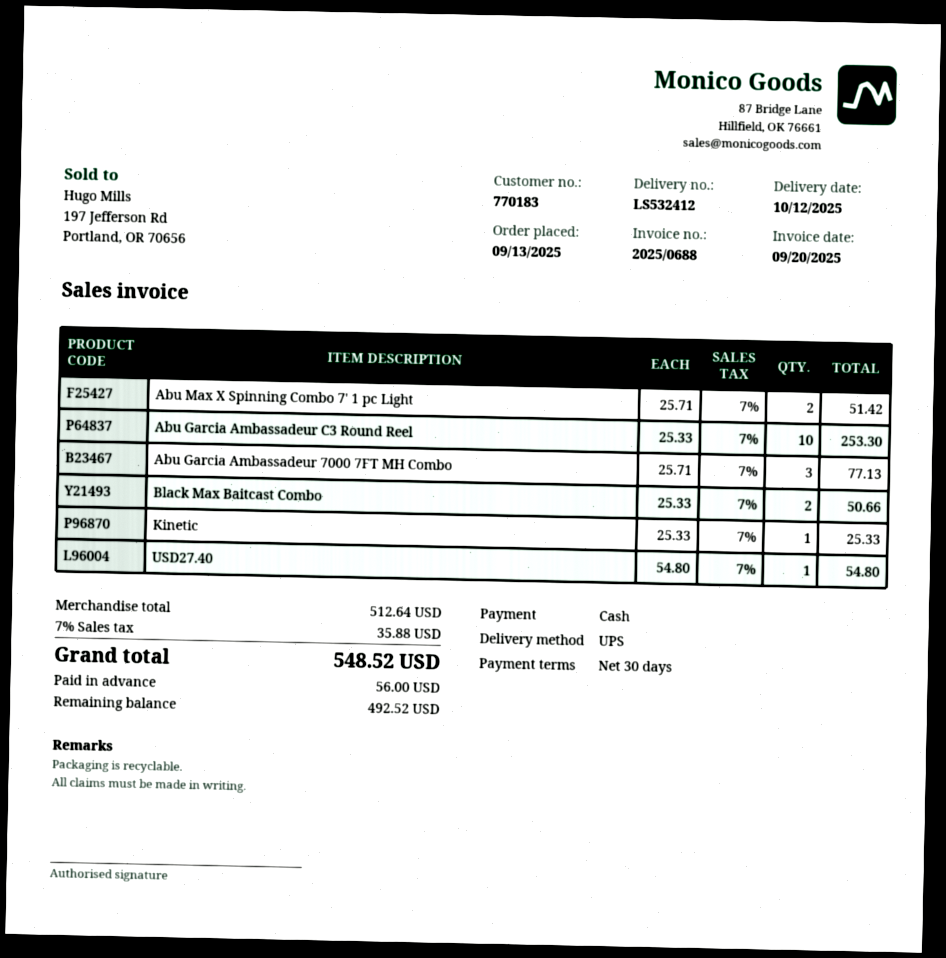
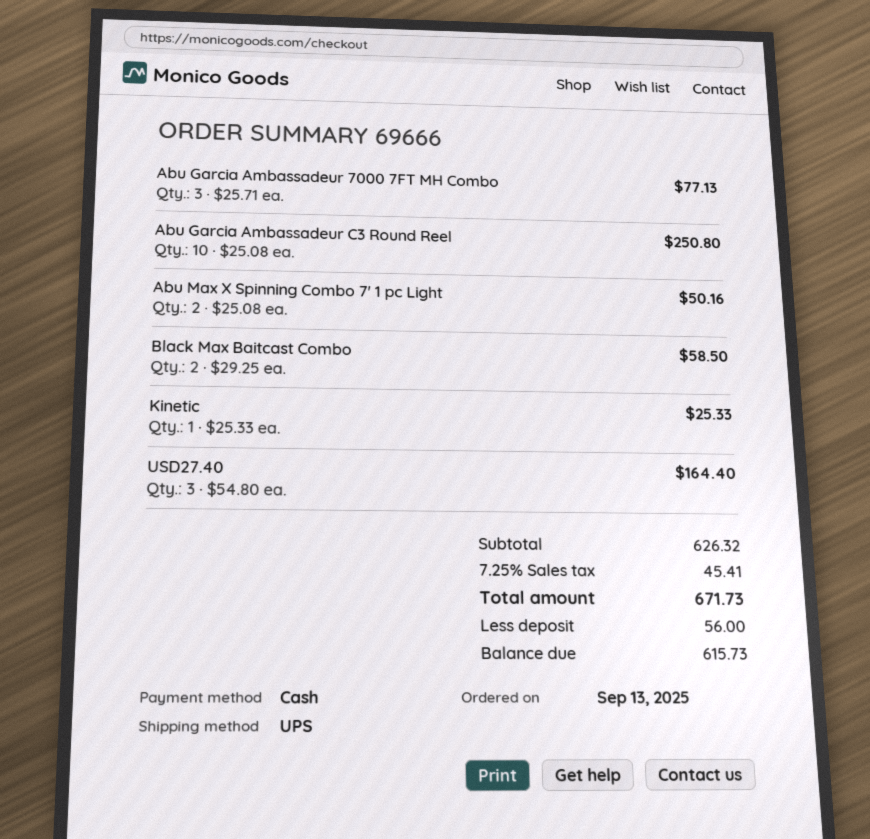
Abu Max X Spinning Combo 7' 1 pc Light: 2 x 25.71 = 51.42 -> 2 x 25.08 = 50.16
Abu Garcia Ambassadeur C3 Round Reel: 10 x 25.33 = 253.30 -> 10 x 25.08 = 250.80
Black Max Baitcast Combo: 2 x 25.33 = 50.66 -> 2 x 29.25 = 58.50
USD27.40: 1 x 54.80 = 54.80 -> 3 x 54.80 = 164.40
subtotal: 512.64 -> 626.32
tax: 7% = 35.88 -> 7.25% = 45.41
total: 548.52 -> 671.73
balance: 492.52 -> 615.73

